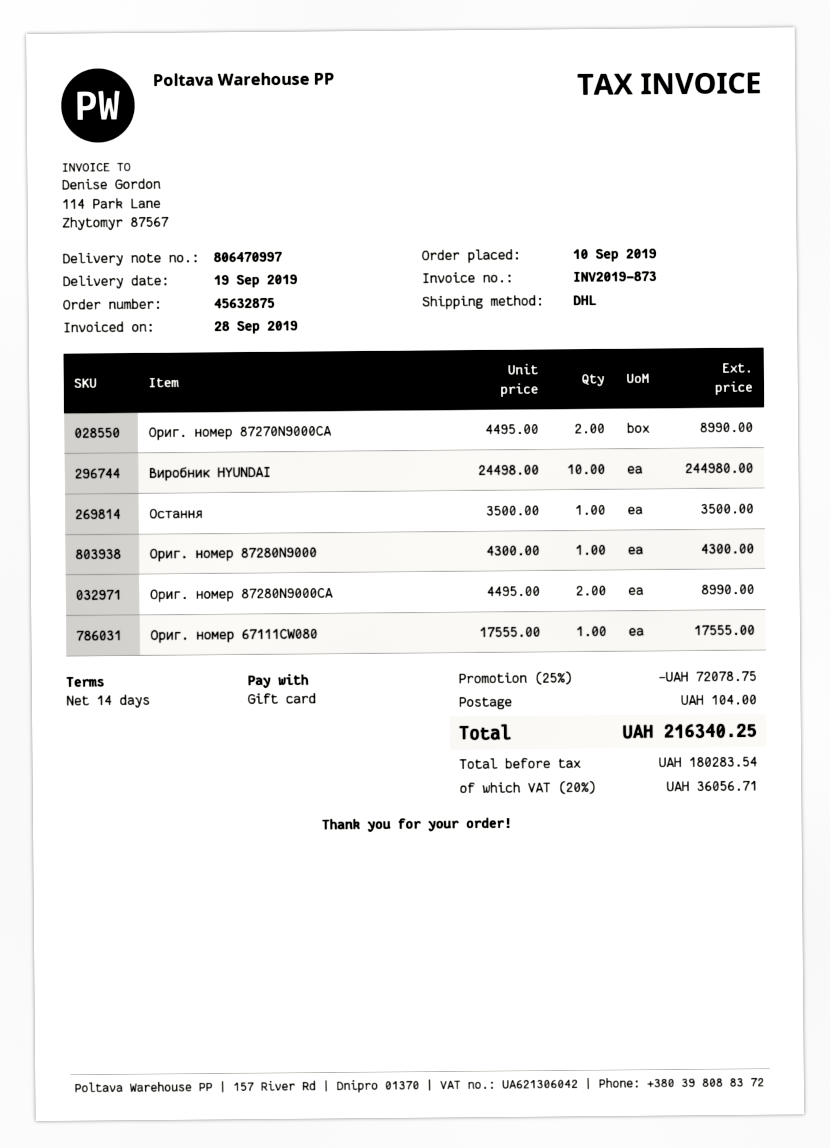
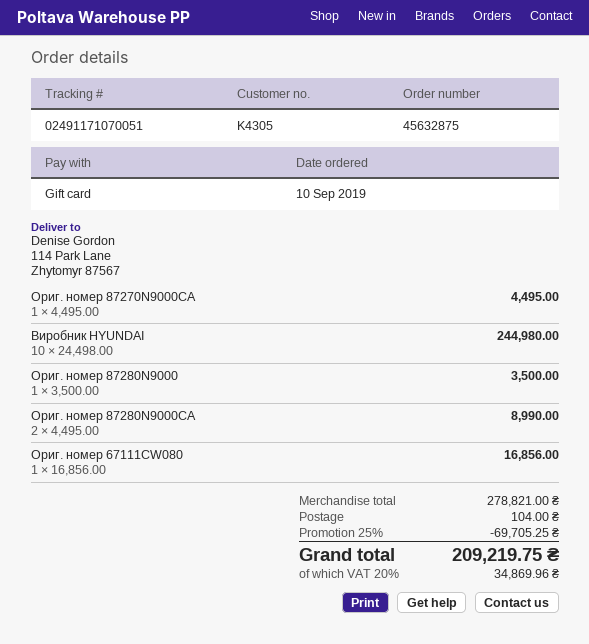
Ориг. номер 87270N9000CA: 2 x 4495.00 = 8990.00 -> 1 x 4495.00 = 4495.00
Остання: 1 x 3500.00 = 3500.00 -> none
Ориг. номер 87280N9000: 1 x 4300.00 = 4300.00 -> 1 x 3500.00 = 3500.00
Ориг. номер 67111CW080: 1 x 17555.00 = 17555.00 -> 1 x 16856.00 = 16856.00
discount: 25% = 72078.75 -> 25% = 69705.25
tax: 20% = 36056.71 -> 20% = 34869.96
total: 216340.25 -> 209219.75

